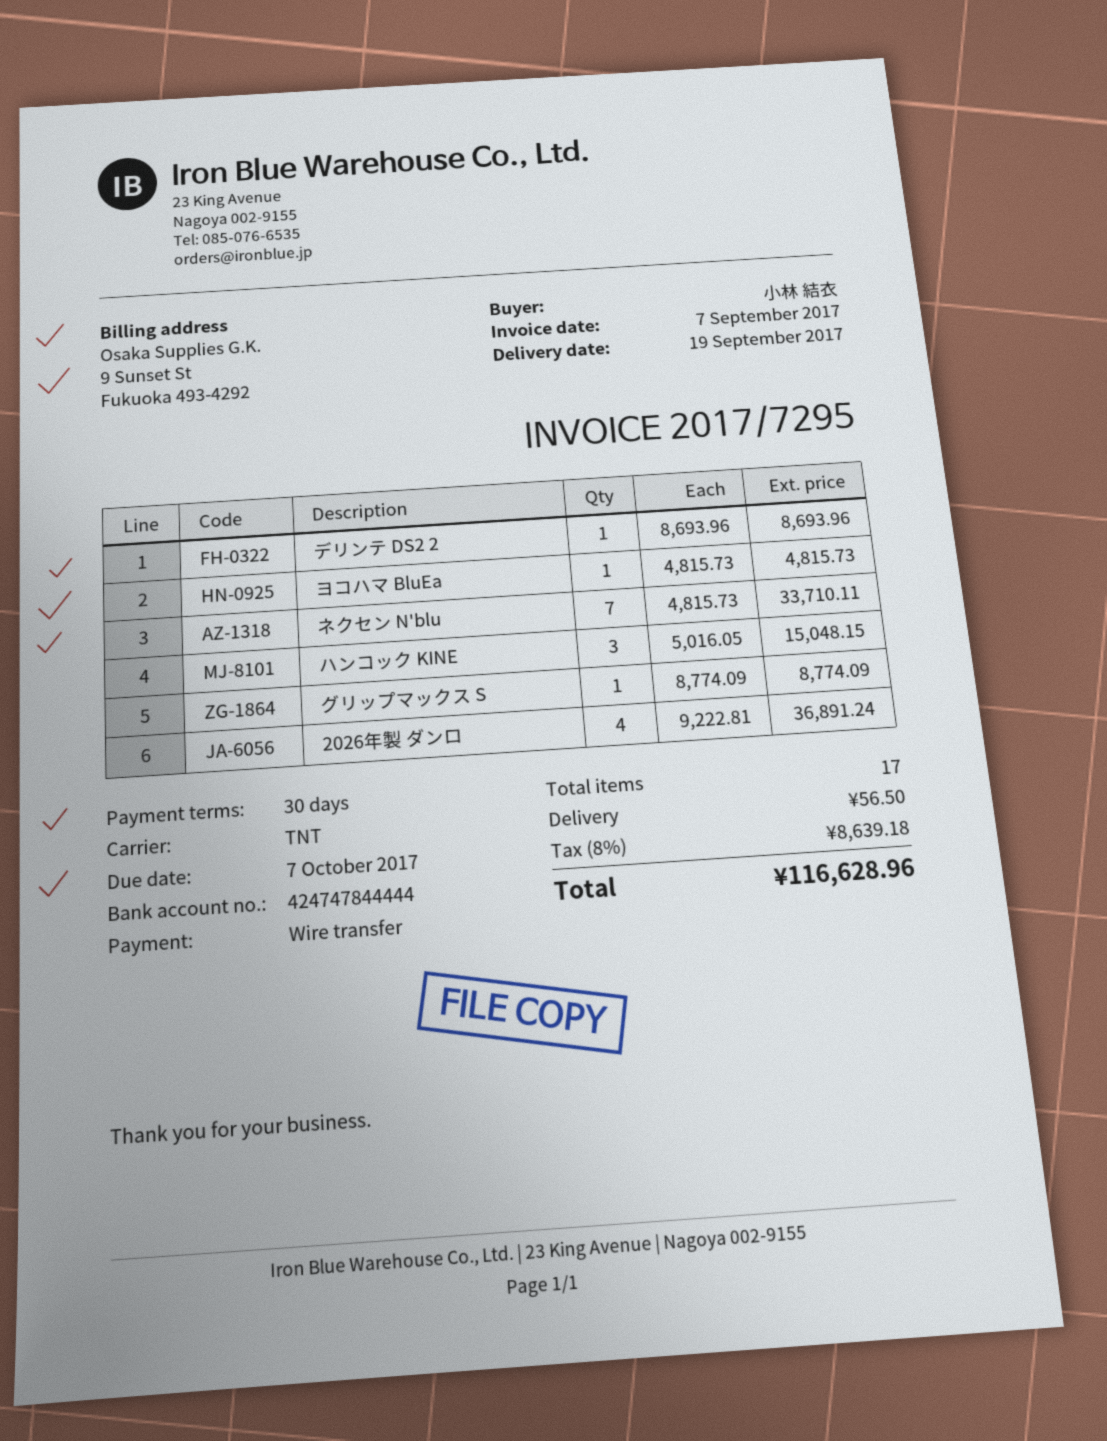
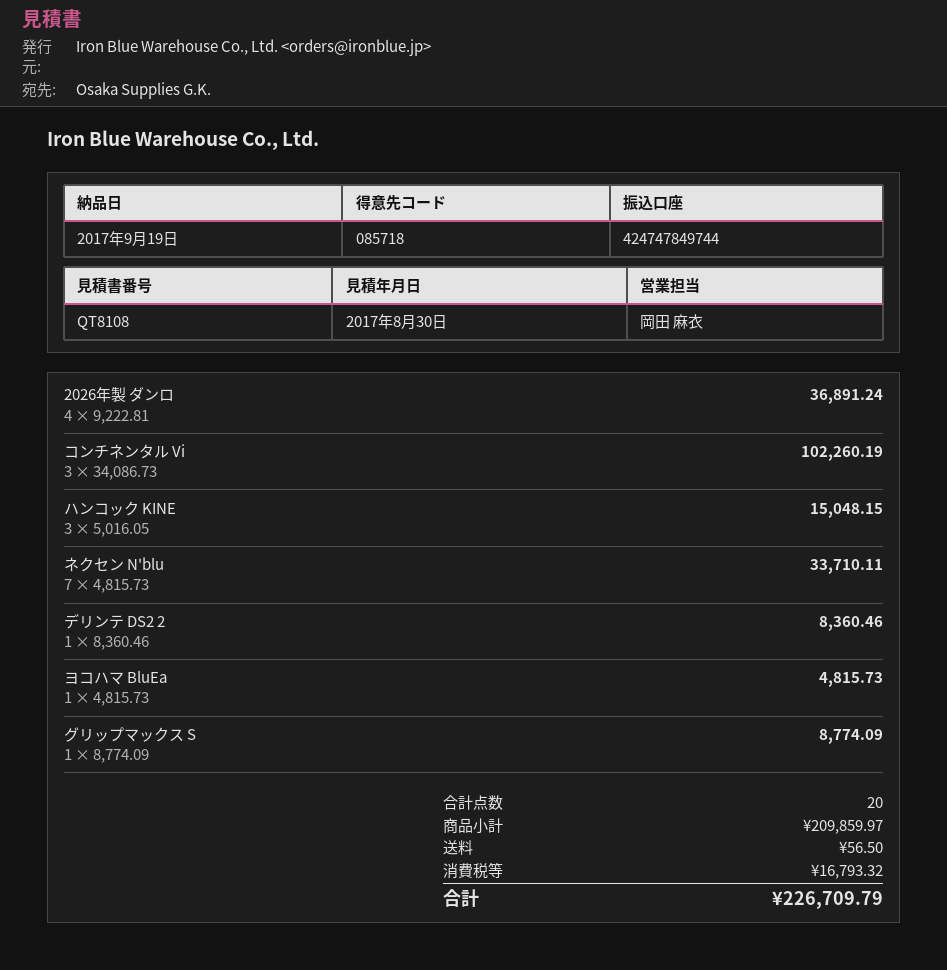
bank account: 424747844444 -> 424747849744
デリンテ DS2 2: 1 x 8693.96 = 8693.96 -> 1 x 8360.46 = 8360.46
コンチネンタル Vi: none -> 3 x 34086.73 = 102260.19
total quantity: 17 -> 20
tax: 8639.18 -> 16793.32
total: 116628.96 -> 226709.79

